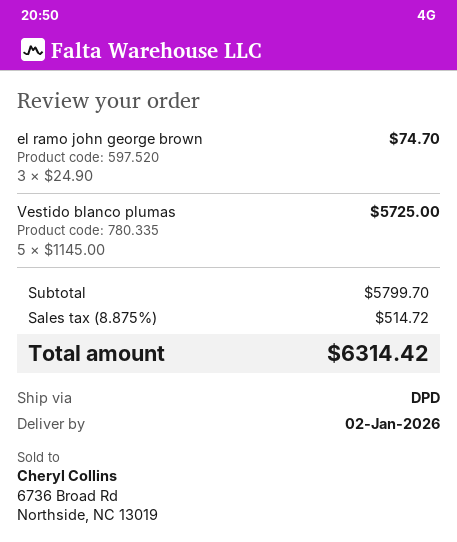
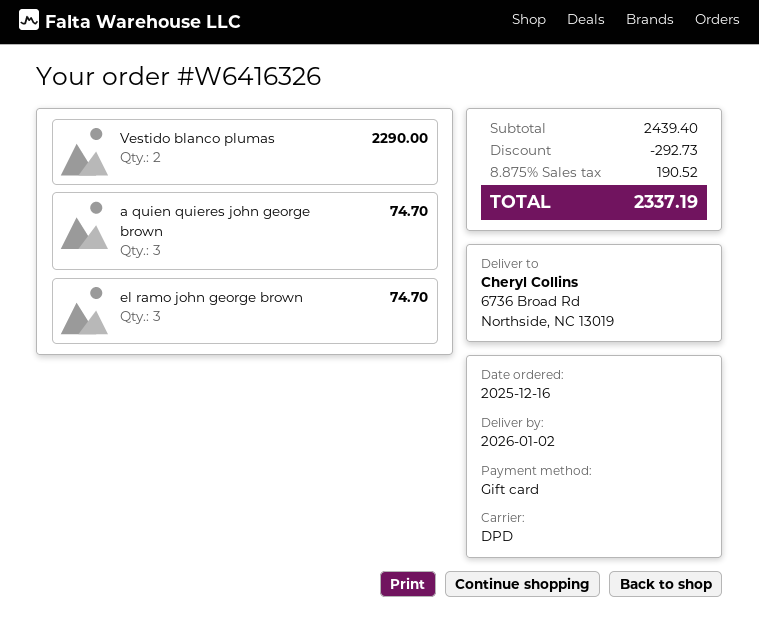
Vestido blanco plumas: 5 for 5725.00 -> 2 for 2290.00
a quien quieres john george brown: none -> 3 for 74.70
subtotal: 5799.70 -> 2439.40
discount: none -> 292.73
tax: 8.875% = 514.72 -> 8.875% = 190.52
total: 6314.42 -> 2337.19

